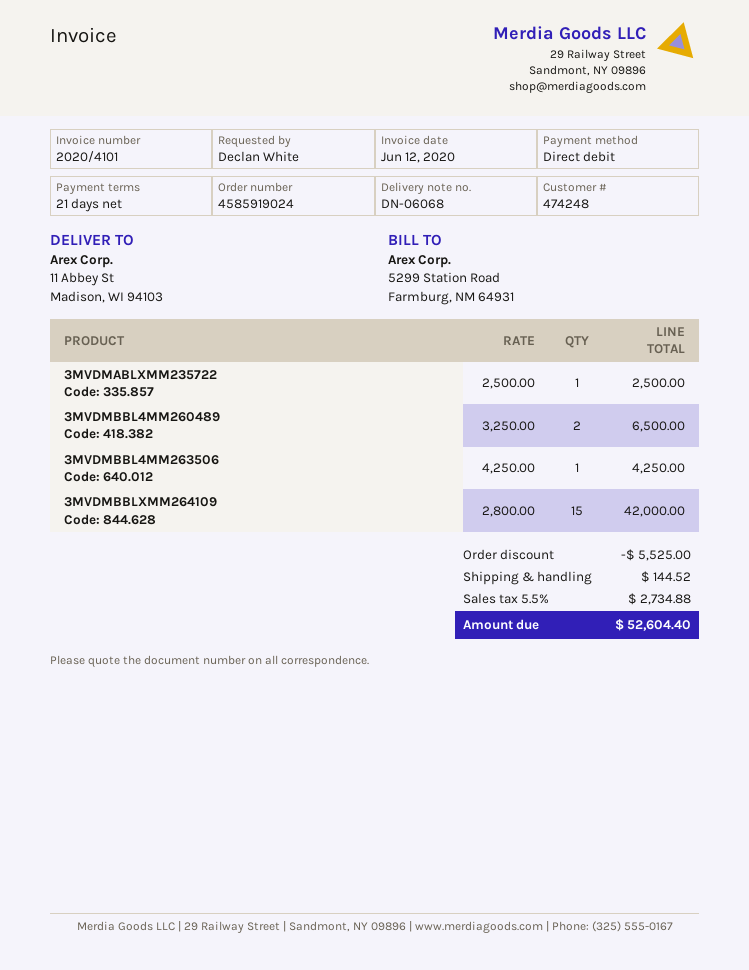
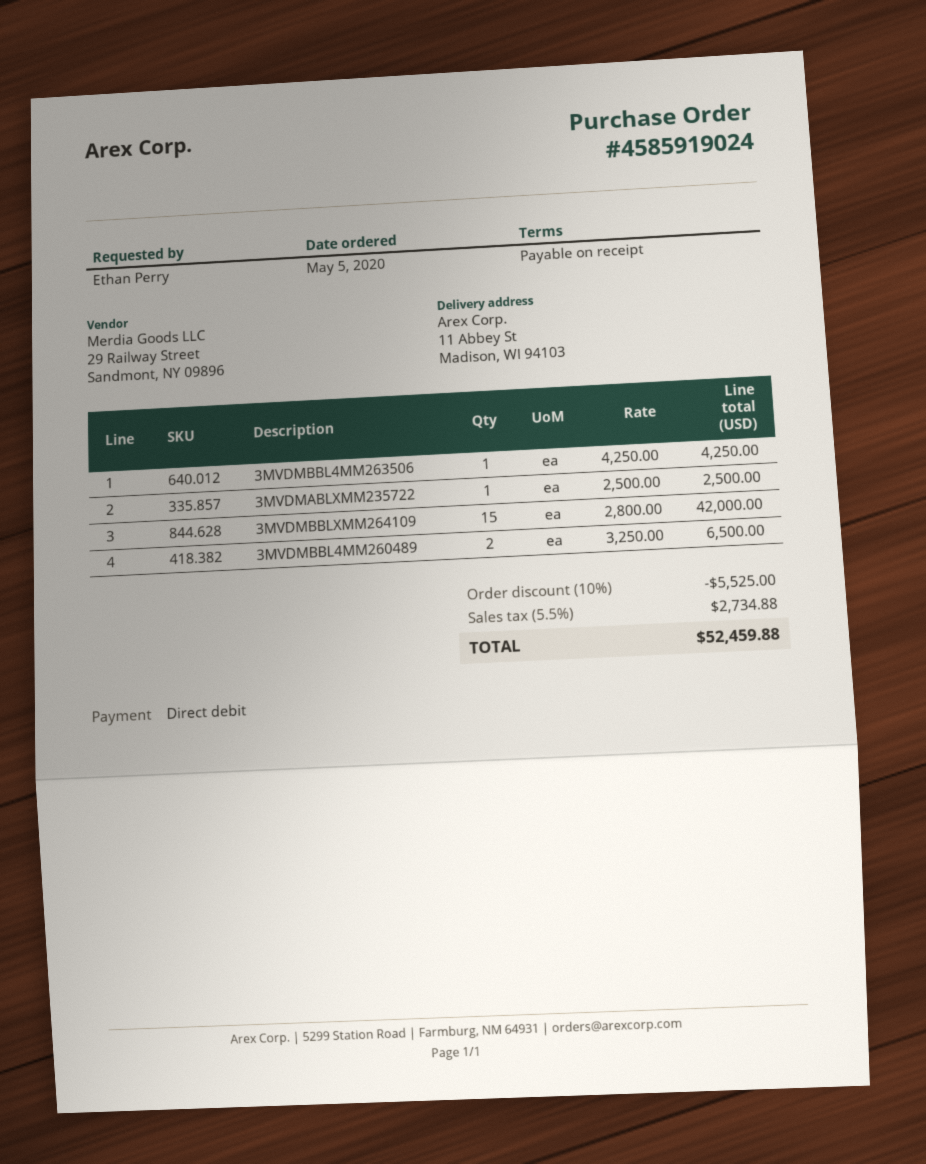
payment terms: 21 days -> on receipt
ordered by: Declan White -> Ethan Perry
shipping: 144.52 -> none
total: 52604.40 -> 52459.88

